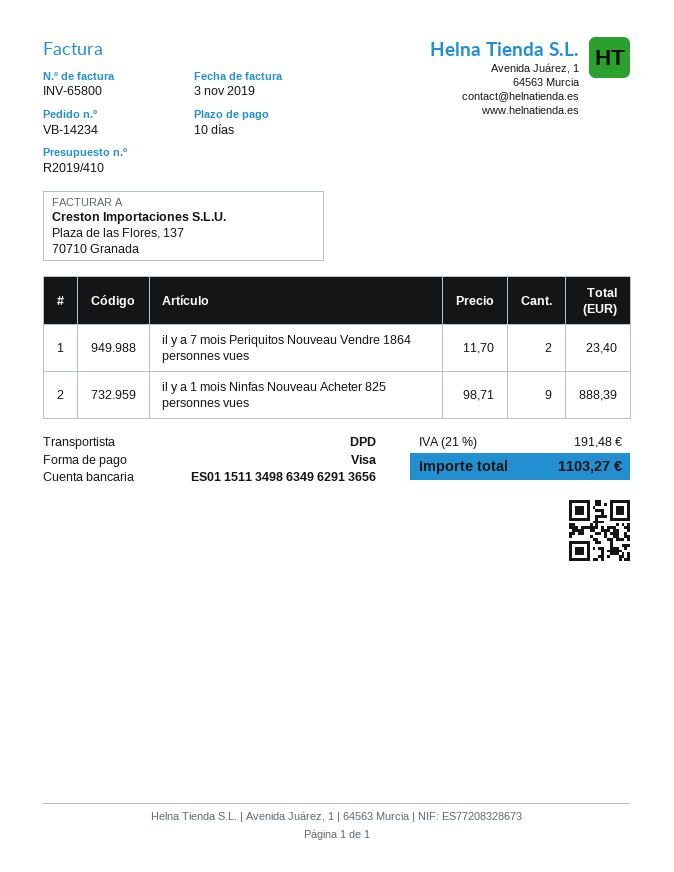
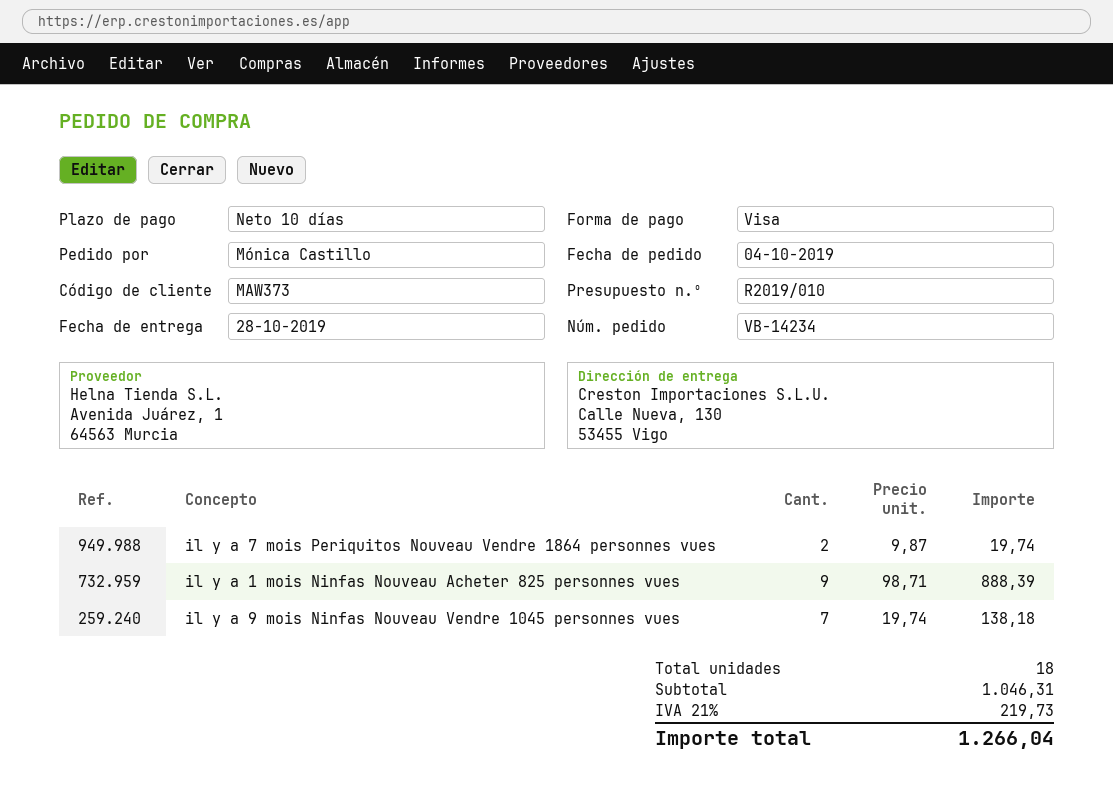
quote number: R2019/410 -> R2019/010
il y a 7 mois Periquitos Nouveau Vendre 1864 personnes vues: 2 x 11.70 = 23.40 -> 2 x 9.87 = 19.74
il y a 9 mois Ninfas Nouveau Vendre 1045 personnes vues: none -> 7 x 19.74 = 138.18
tax: 21% = 191.48 -> 21% = 219.73
total: 1103.27 -> 1266.04

